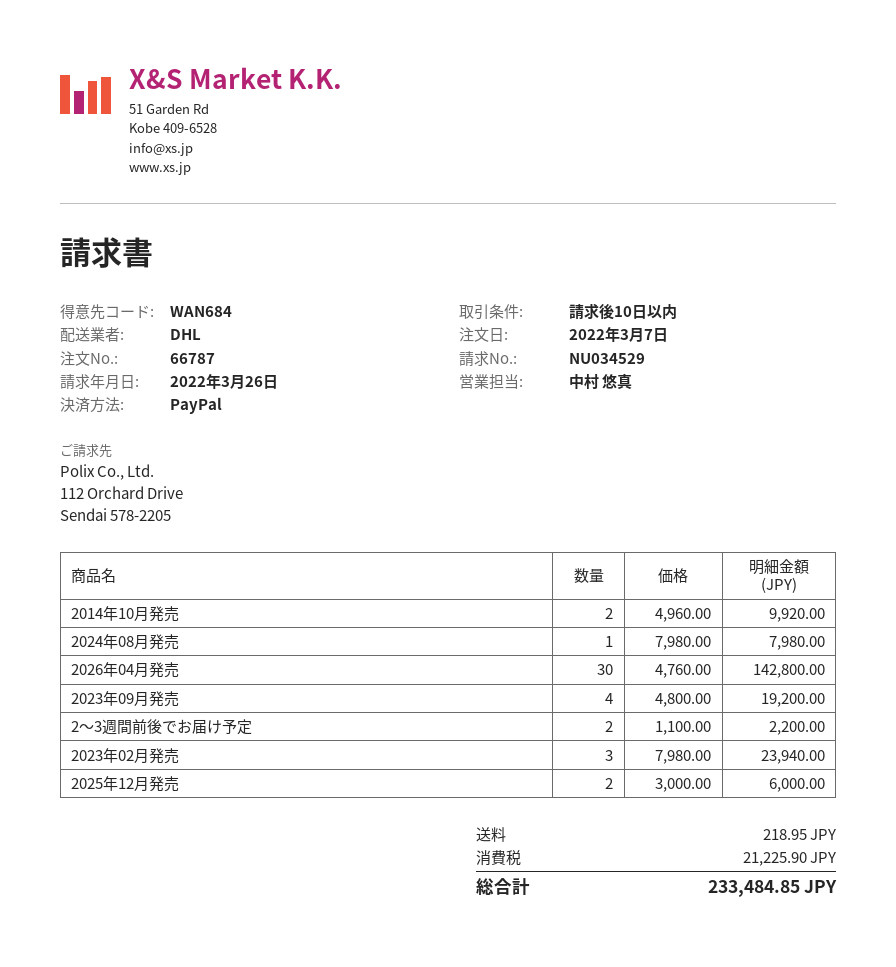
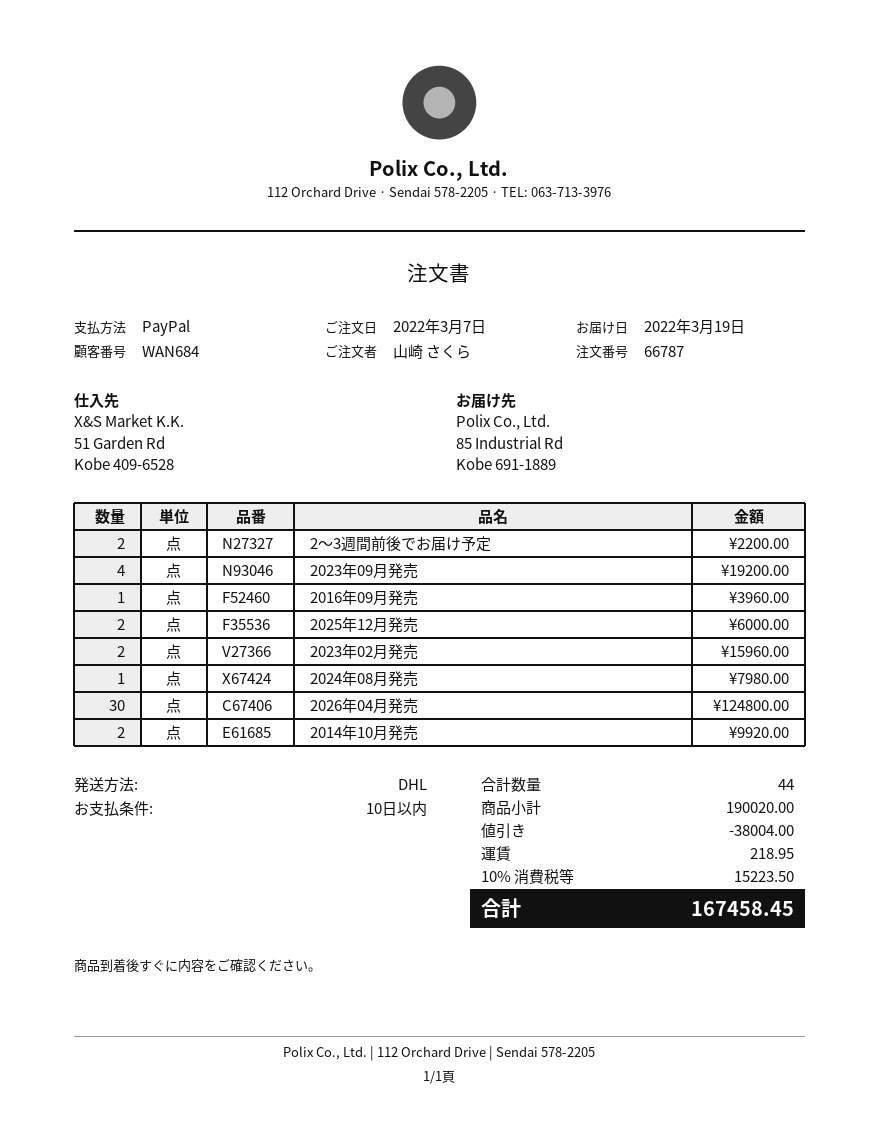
2026年04月発売: 30 for 142800.00 -> 30 for 124800.00
2023年02月発売: 3 for 23940.00 -> 2 for 15960.00
2016年09月発売: none -> 1 for 3960.00
discount: none -> 38004.00
tax: 21225.90 -> 15223.50
total: 233484.85 -> 167458.45

